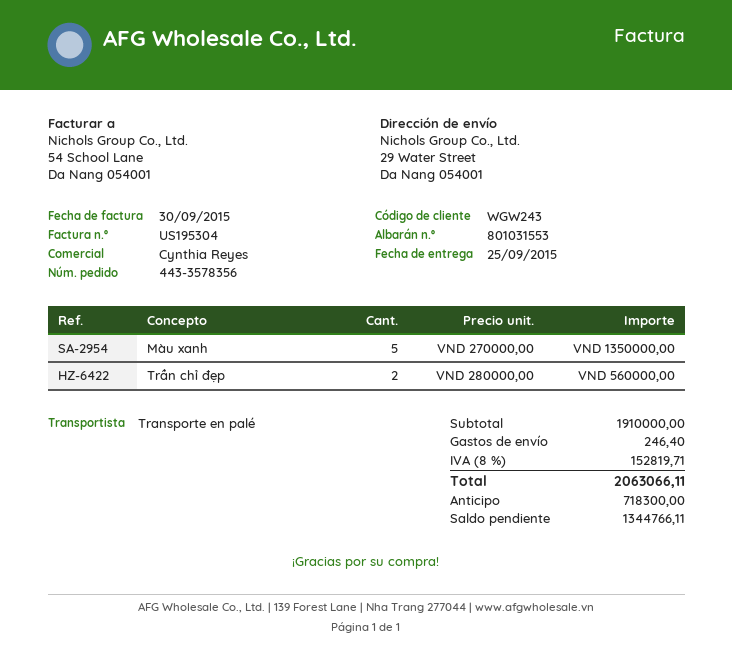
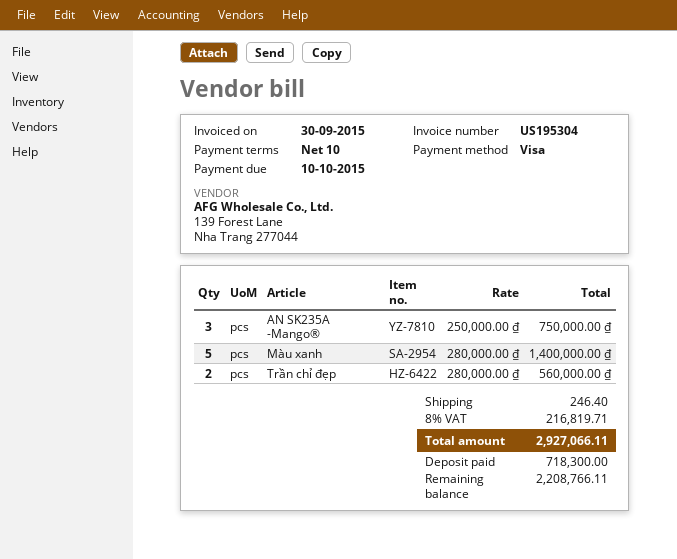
Màu xanh: 5 x 270000.00 = 1350000.00 -> 5 x 280000.00 = 1400000.00
AN SK235A -Mango®: none -> 3 x 250000.00 = 750000.00
tax: 8% = 152819.71 -> 8% = 216819.71
total: 2063066.11 -> 2927066.11
balance: 1344766.11 -> 2208766.11

